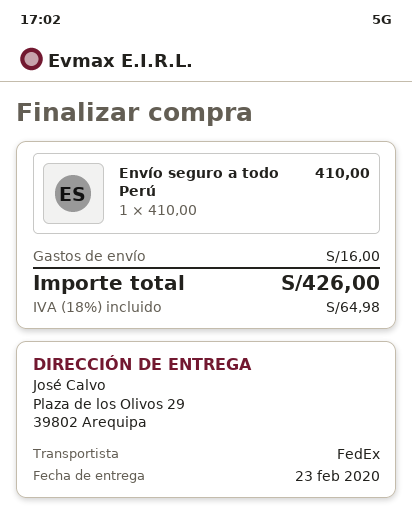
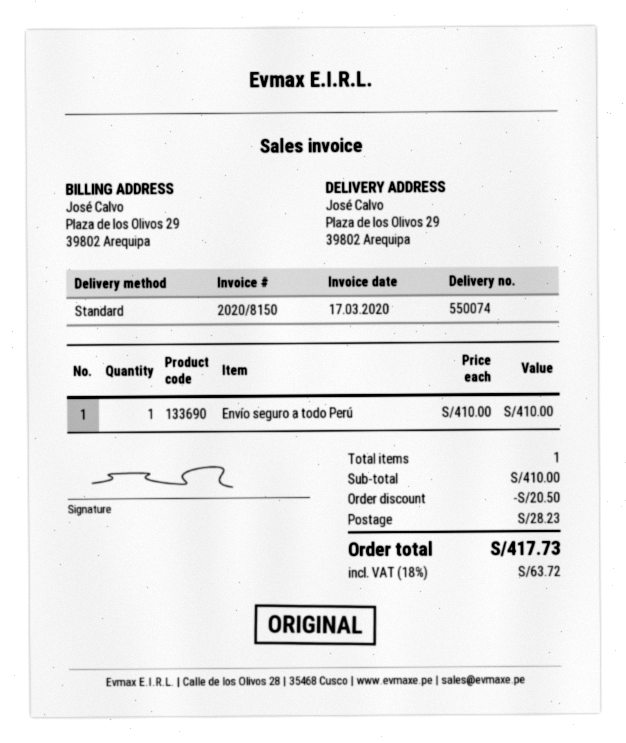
shipping method: FedEx -> standard
discount: none -> 20.50
shipping: 16.00 -> 28.23
tax: 18% = 64.98 -> 18% = 63.72
total: 426.00 -> 417.73

